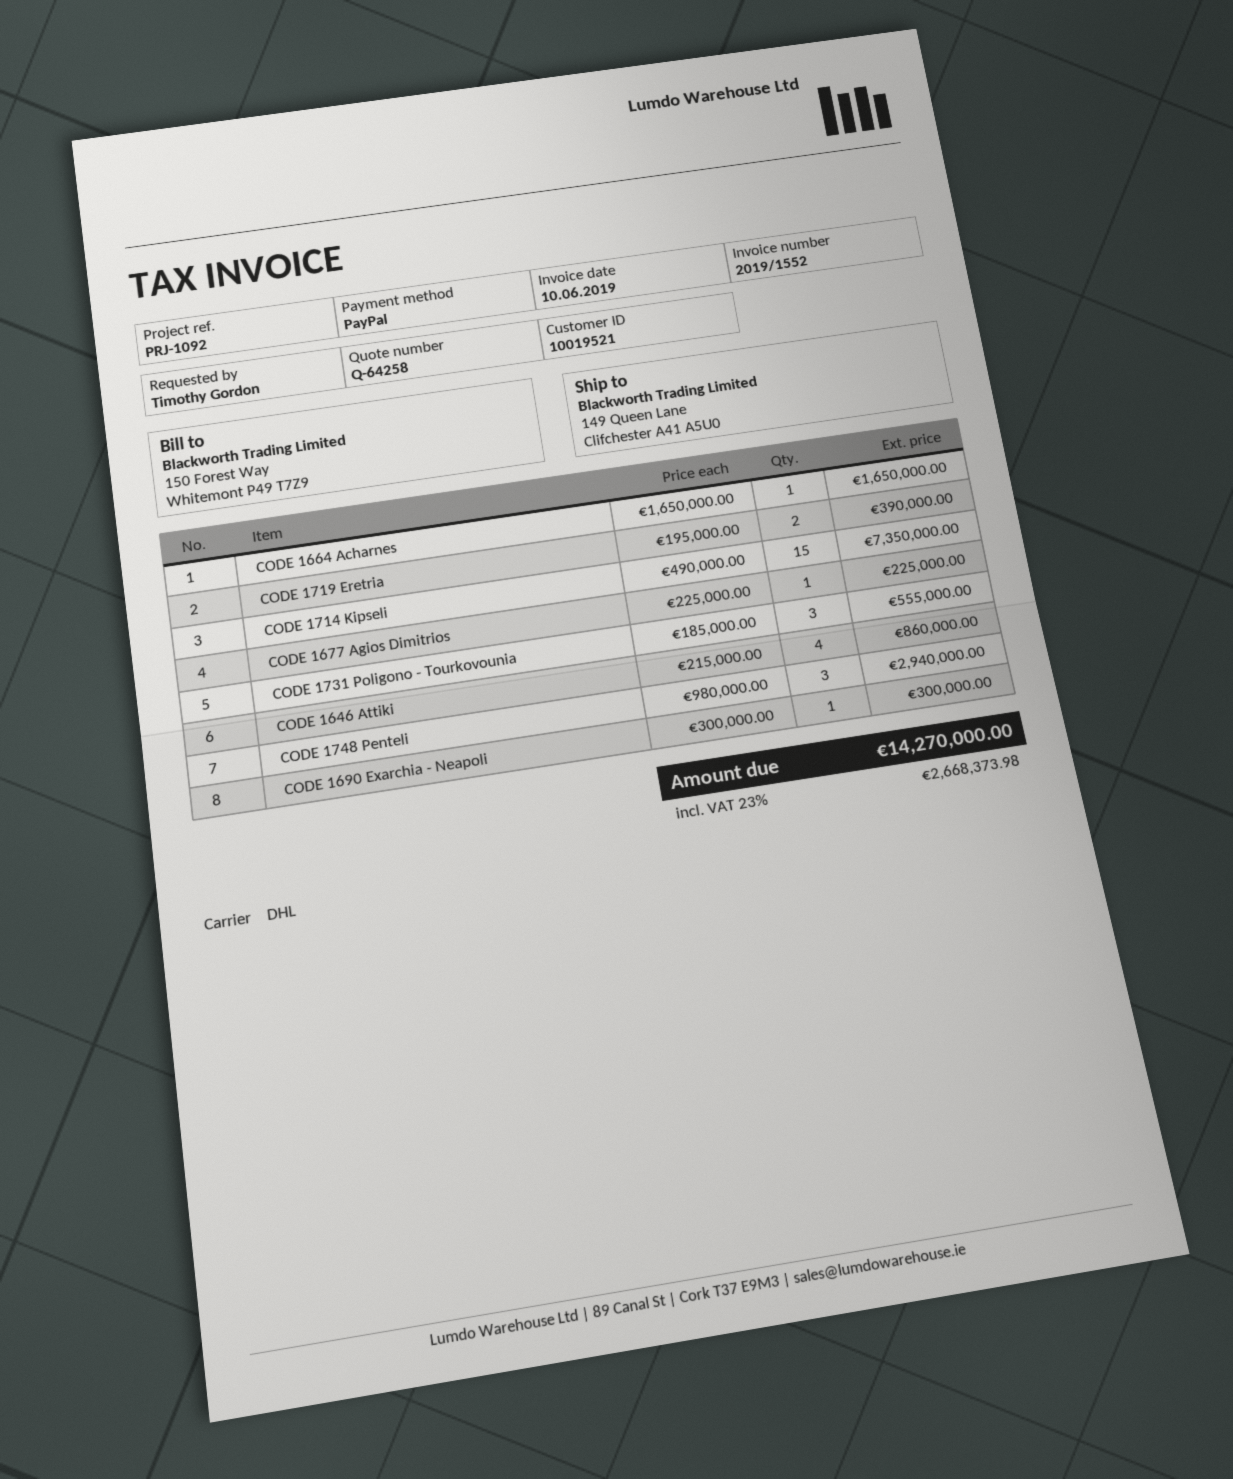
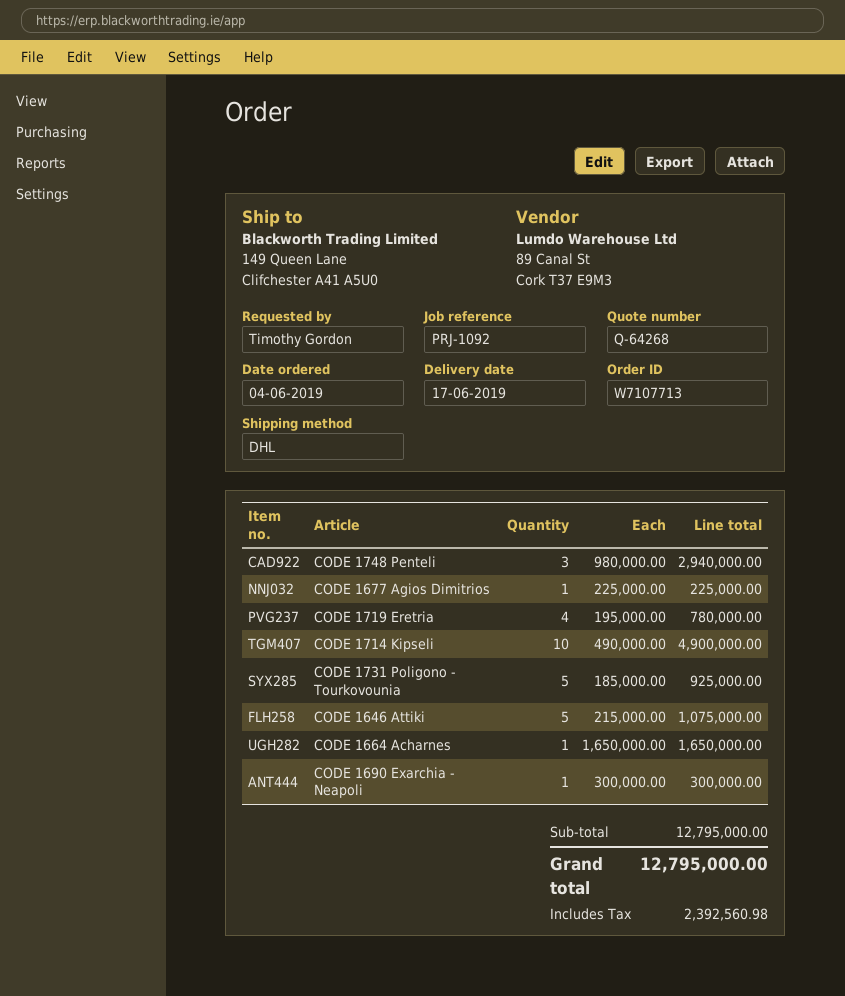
quote number: Q-64258 -> Q-64268
CODE 1719 Eretria: 2 x 195000.00 = 390000.00 -> 4 x 195000.00 = 780000.00
CODE 1714 Kipseli: 15 x 490000.00 = 7350000.00 -> 10 x 490000.00 = 4900000.00
CODE 1731 Poligono - Tourkovounia: 3 x 185000.00 = 555000.00 -> 5 x 185000.00 = 925000.00
CODE 1646 Attiki: 4 x 215000.00 = 860000.00 -> 5 x 215000.00 = 1075000.00
tax: 2668373.98 -> 2392560.98
total: 14270000.00 -> 12795000.00

